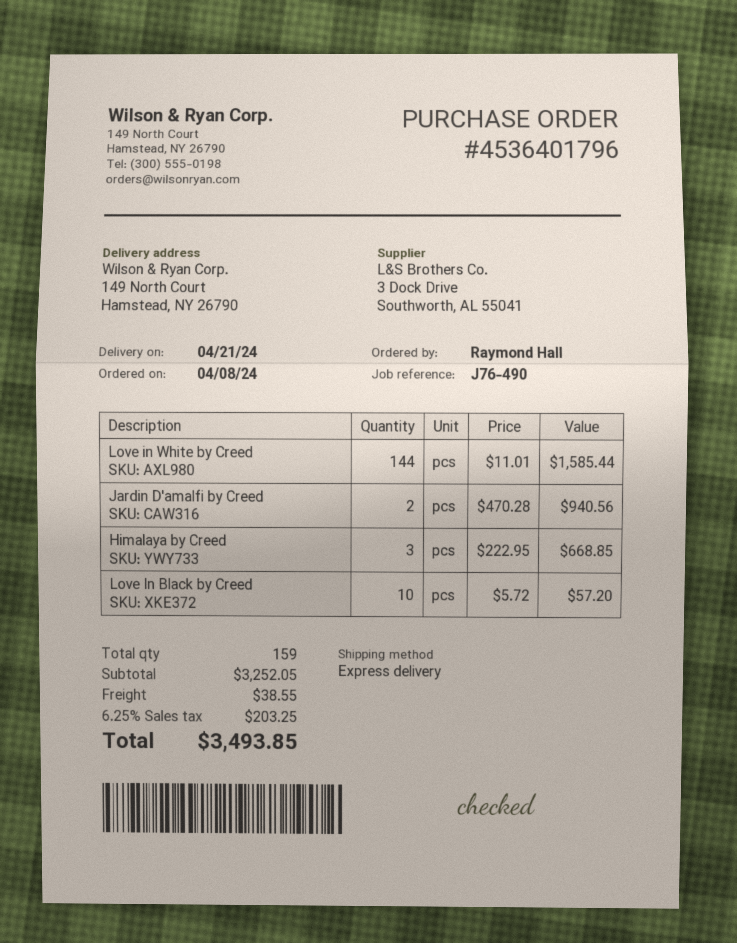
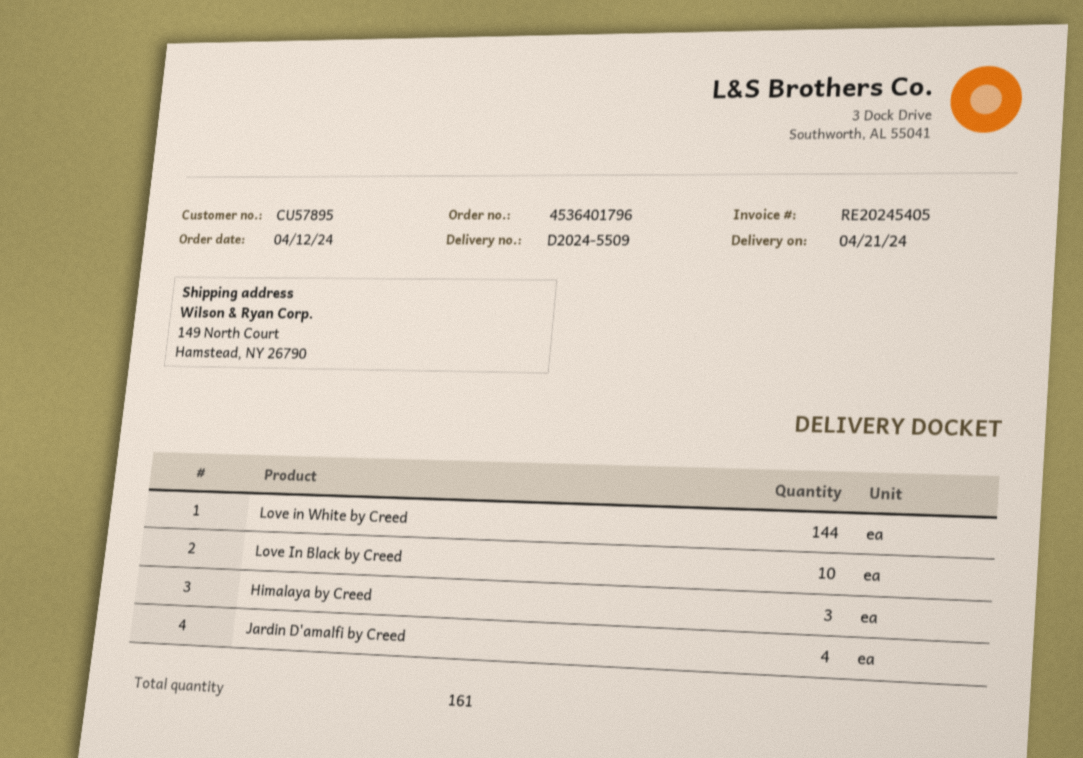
order date: 2024-04-08 -> 2024-04-12
Jardin D'amalfi by Creed: 2 -> 4
total quantity: 159 -> 161

